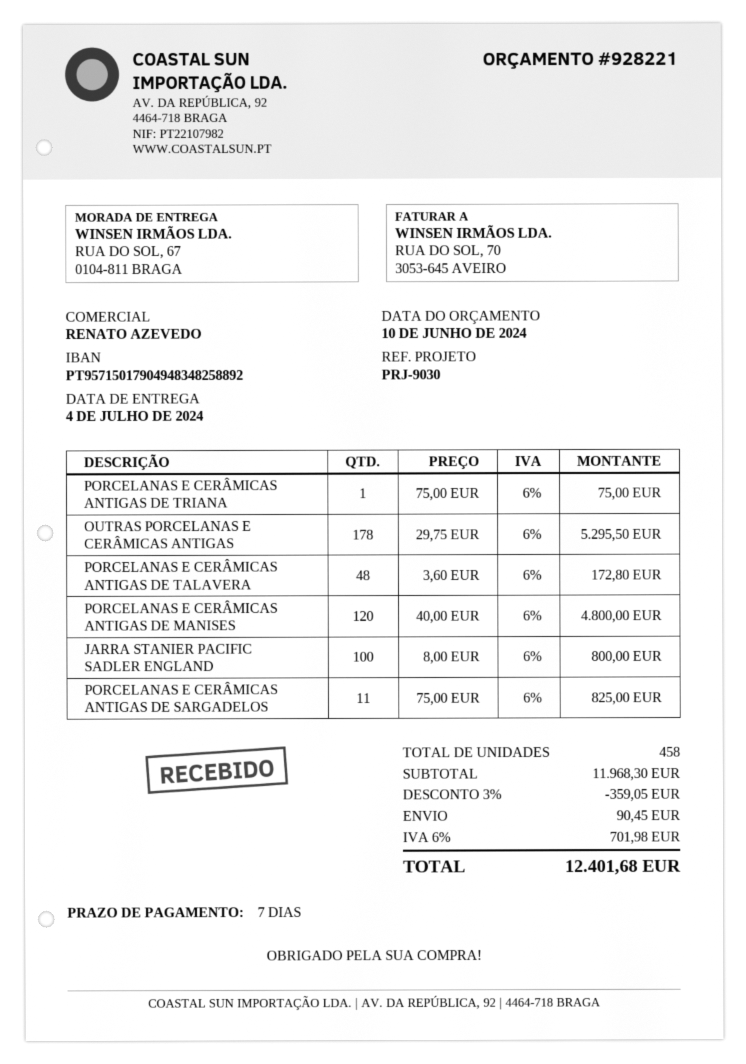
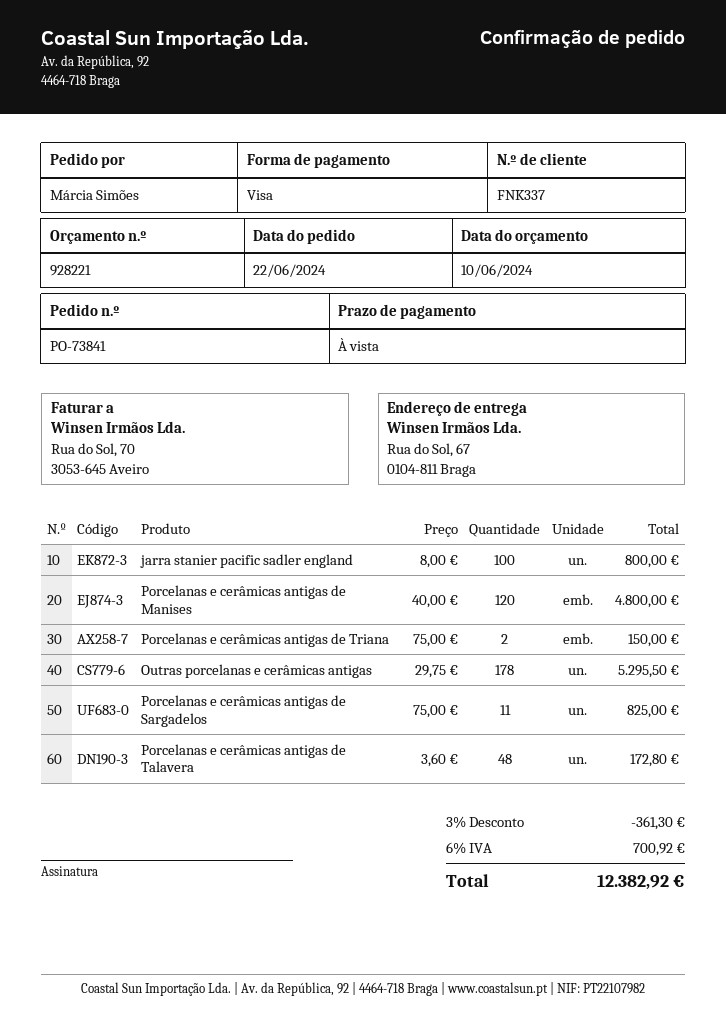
payment terms: 7 days -> on receipt
PORCELANAS E CERÂMICAS ANTIGAS DE TRIANA: 1 x 75.00 = 75.00 -> 2 x 75.00 = 150.00
discount: 3% = 359.05 -> 3% = 361.30
shipping: 90.45 -> none
tax: 6% = 701.98 -> 6% = 700.92
total: 12401.68 -> 12382.92

